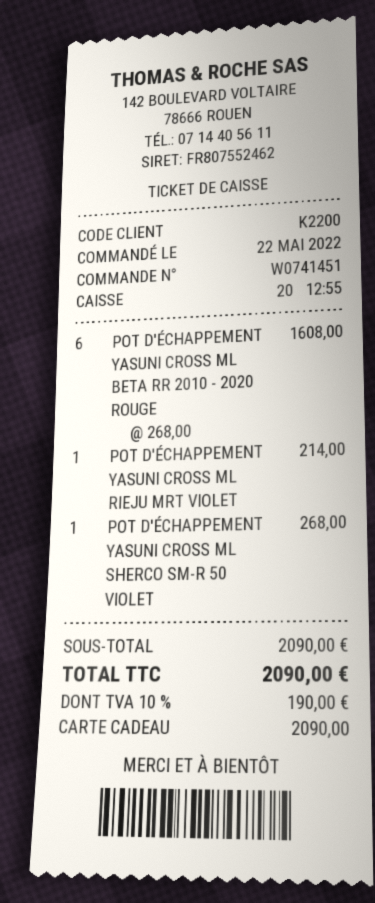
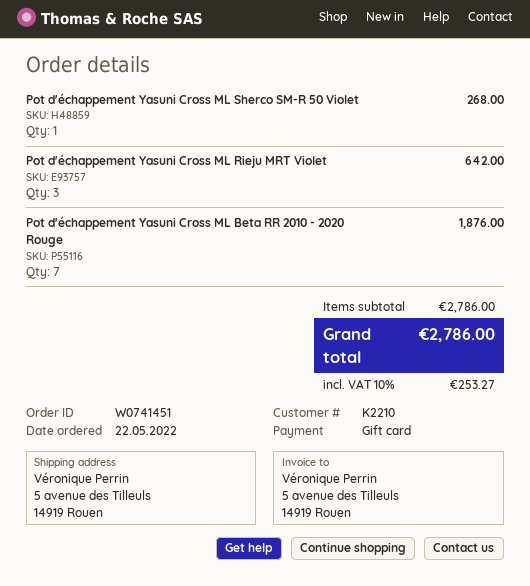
customer number: K2200 -> K2210
POT D'ÉCHAPPEMENT YASUNI CROSS ML BETA RR 2010 - 2020 ROUGE: 6 for 1608.00 -> 7 for 1876.00
POT D'ÉCHAPPEMENT YASUNI CROSS ML RIEJU MRT VIOLET: 1 for 214.00 -> 3 for 642.00
subtotal: 2090.00 -> 2786.00
tax: 10% = 190.00 -> 10% = 253.27
total: 2090.00 -> 2786.00

